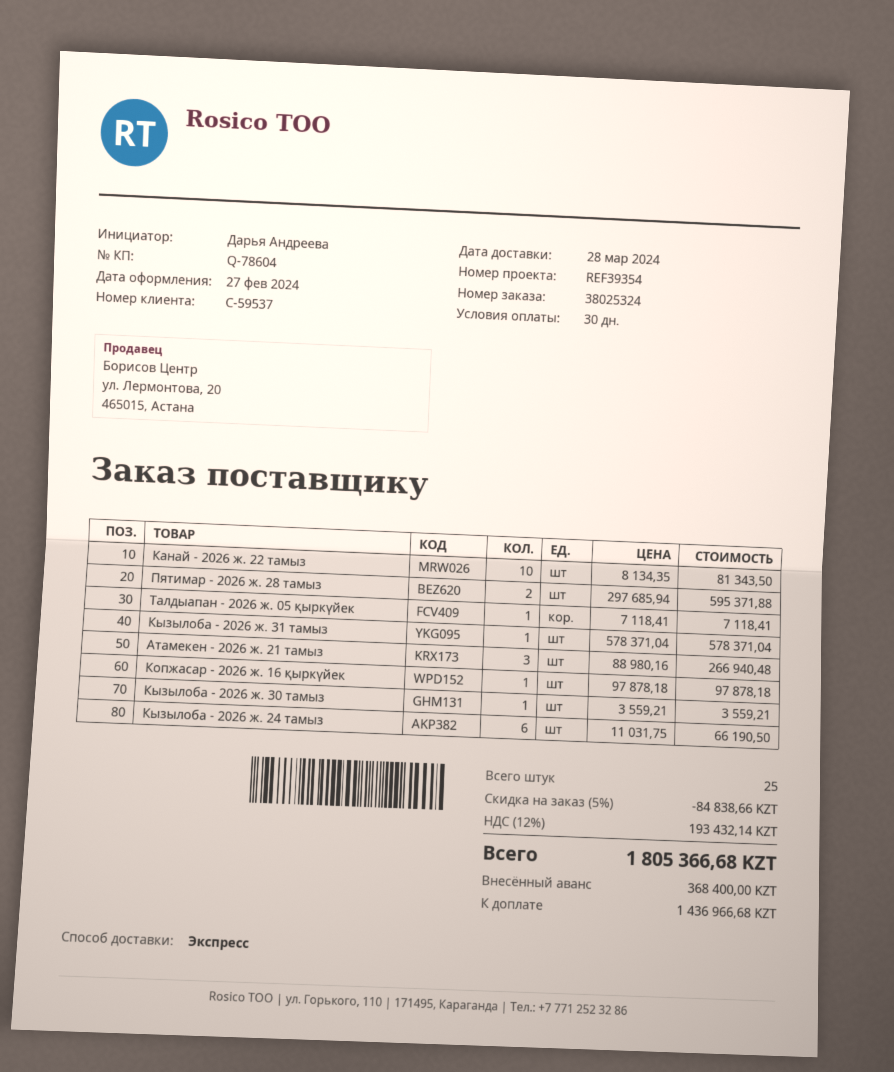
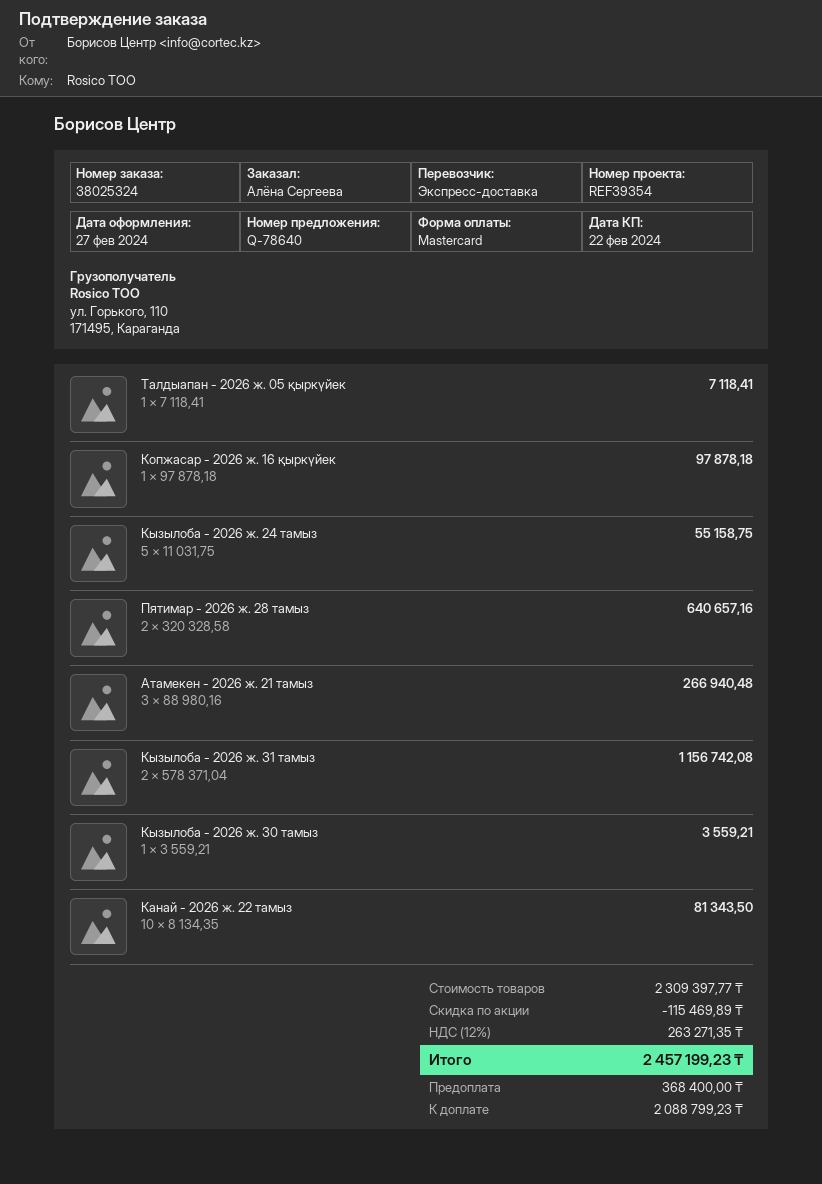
quote number: Q-78604 -> Q-78640
ordered by: Дарья Андреева -> Алёна Сергеева
Пятимар - 2026 ж. 28 тамыз: 2 x 297685.94 = 595371.88 -> 2 x 320328.58 = 640657.16
Кызылоба - 2026 ж. 31 тамыз: 1 x 578371.04 = 578371.04 -> 2 x 578371.04 = 1156742.08
Кызылоба - 2026 ж. 24 тамыз: 6 x 11031.75 = 66190.50 -> 5 x 11031.75 = 55158.75
discount: 84838.66 -> 115469.89
tax: 12% = 193432.14 -> 12% = 263271.35
total: 1805366.68 -> 2457199.23
balance: 1436966.68 -> 2088799.23

